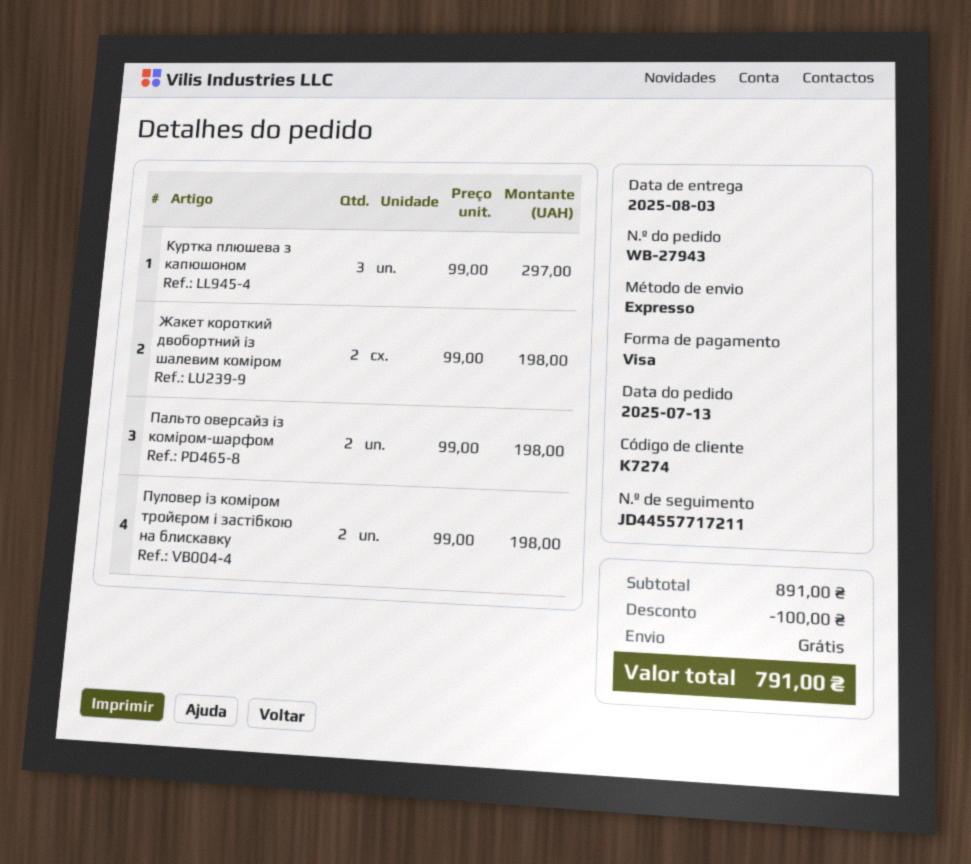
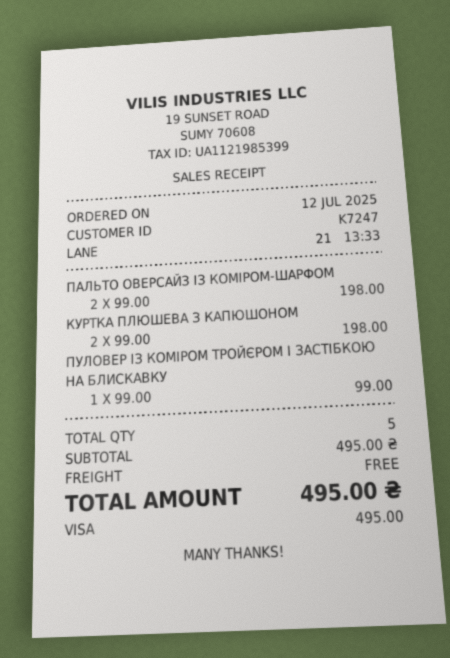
order date: 2025-07-13 -> 2025-07-12
customer number: K7274 -> K7247
Куртка плюшева з капюшоном: 3 x 99.00 = 297.00 -> 2 x 99.00 = 198.00
Жакет короткий двобортний із шалевим коміром: 2 x 99.00 = 198.00 -> none
Пуловер із коміром тройєром і застібкою на блискавку: 2 x 99.00 = 198.00 -> 1 x 99.00 = 99.00
subtotal: 891.00 -> 495.00
discount: 100.00 -> none
total: 791.00 -> 495.00

